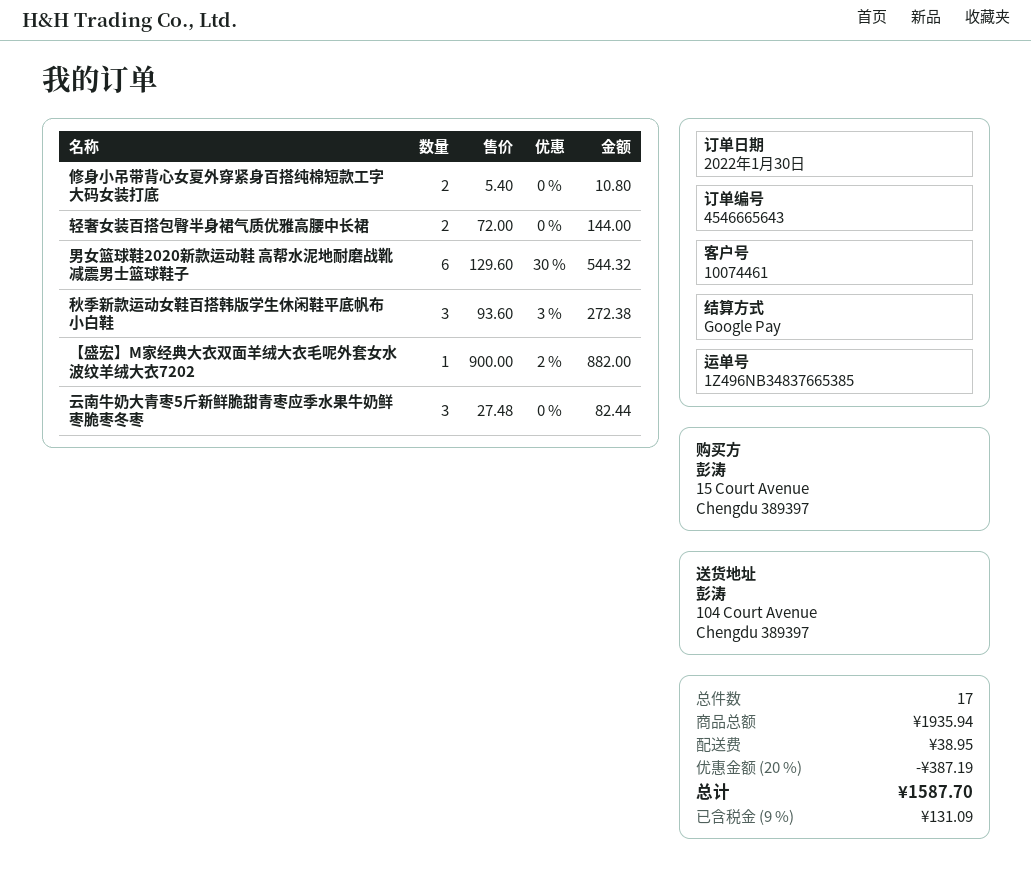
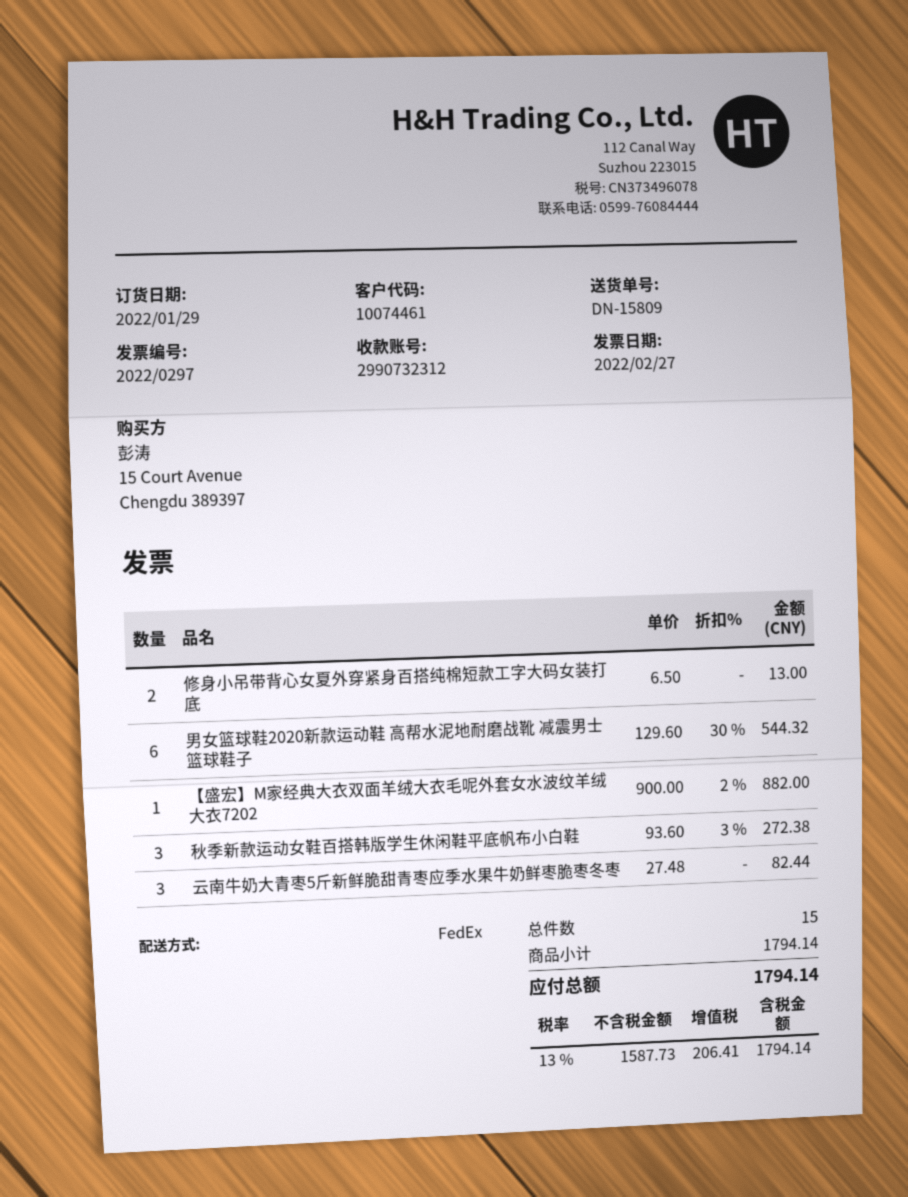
order date: 2022-01-30 -> 2022-01-29
修身小吊带背心女夏外穿紧身百搭纯棉短款工字大码女装打底: 2 x 5.40 = 10.80 -> 2 x 6.50 = 13.00
轻奢女装百搭包臀半身裙气质优雅高腰中长裙: 2 x 72.00 = 144.00 -> none
total quantity: 17 -> 15
subtotal: 1935.94 -> 1794.14
discount: 20% = 387.19 -> none
shipping: 38.95 -> none
tax: 9% = 131.09 -> 13% = 206.41
total: 1587.70 -> 1794.14

